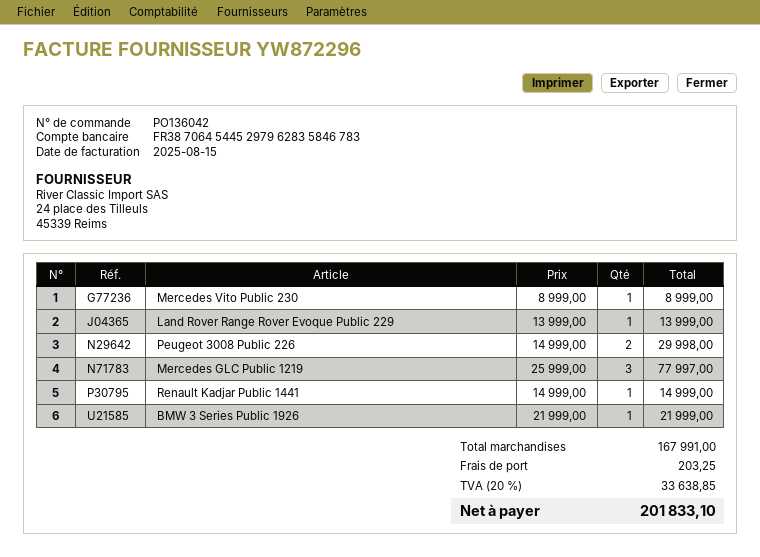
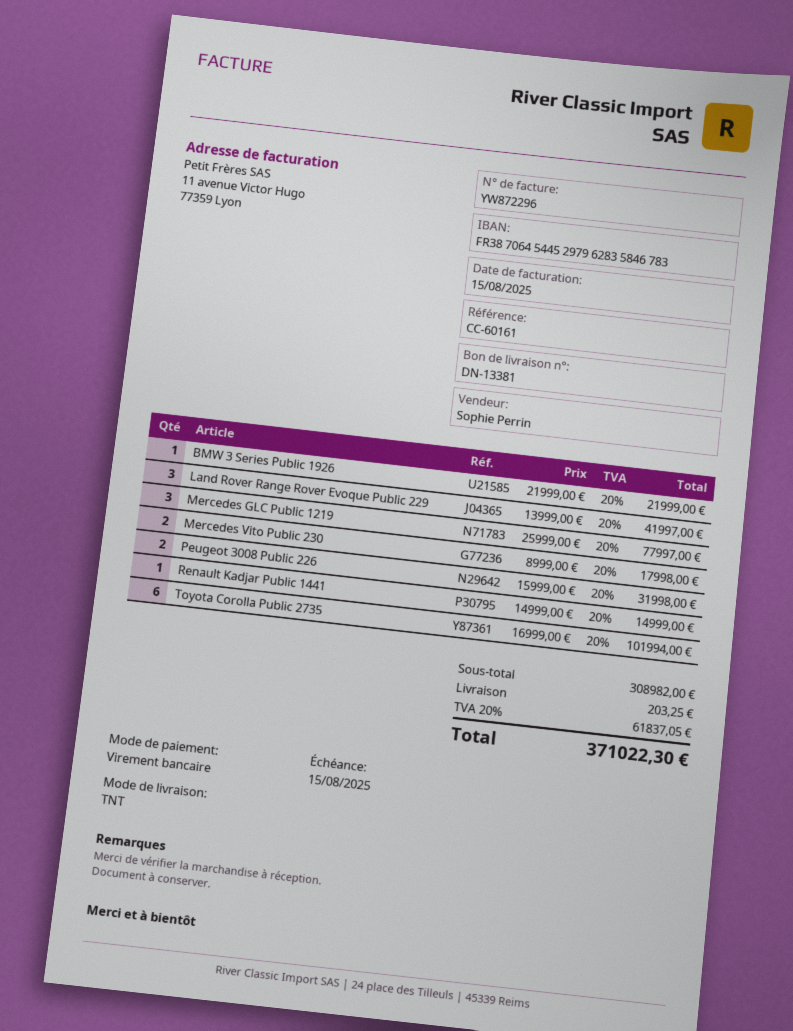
Mercedes Vito Public 230: 1 x 8999.00 = 8999.00 -> 2 x 8999.00 = 17998.00
Land Rover Range Rover Evoque Public 229: 1 x 13999.00 = 13999.00 -> 3 x 13999.00 = 41997.00
Peugeot 3008 Public 226: 2 x 14999.00 = 29998.00 -> 2 x 15999.00 = 31998.00
Toyota Corolla Public 2735: none -> 6 x 16999.00 = 101994.00
subtotal: 167991.00 -> 308982.00
tax: 20% = 33638.85 -> 20% = 61837.05
total: 201833.10 -> 371022.30

